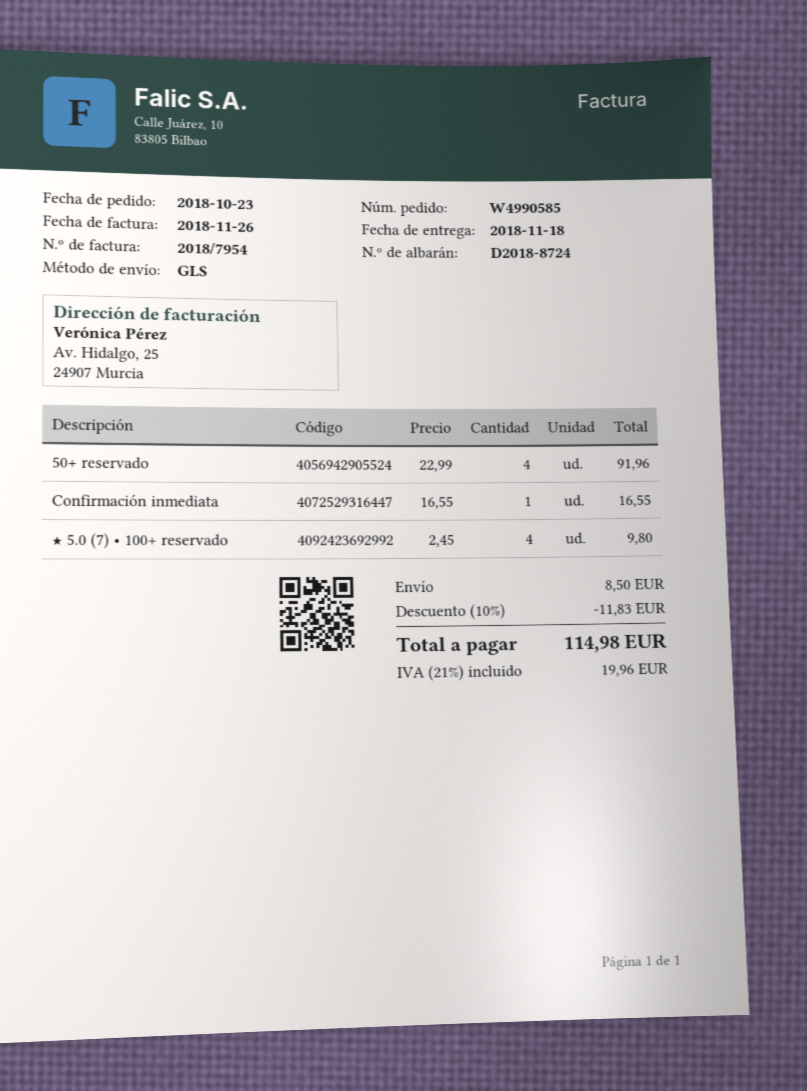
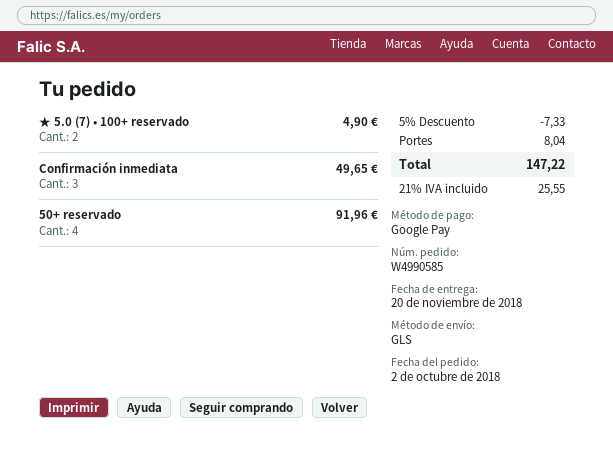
order date: 2018-10-23 -> 2018-10-02
delivery date: 2018-11-18 -> 2018-11-20
Confirmación inmediata: 1 for 16.55 -> 3 for 49.65
★ 5.0 (7) • 100+ reservado: 4 for 9.80 -> 2 for 4.90
discount: 10% = 11.83 -> 5% = 7.33
shipping: 8.50 -> 8.04
tax: 21% = 19.96 -> 21% = 25.55
total: 114.98 -> 147.22

